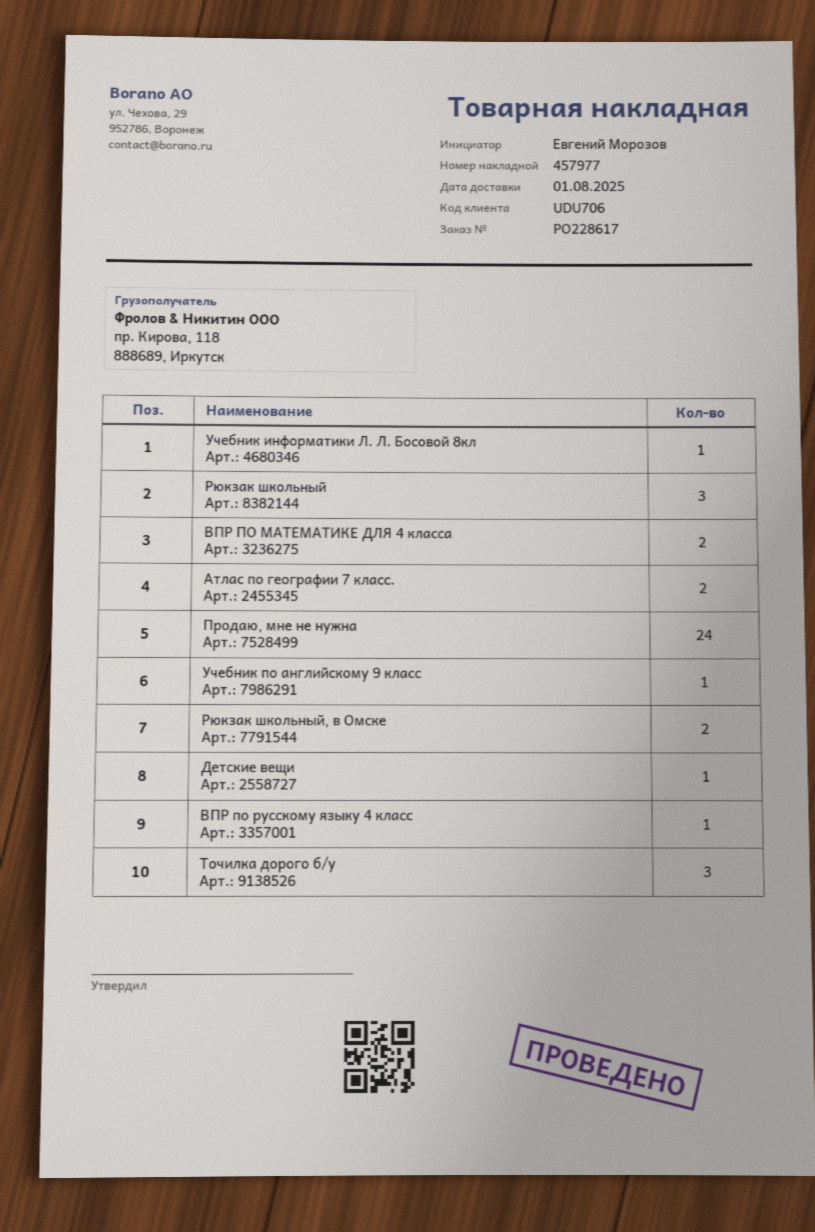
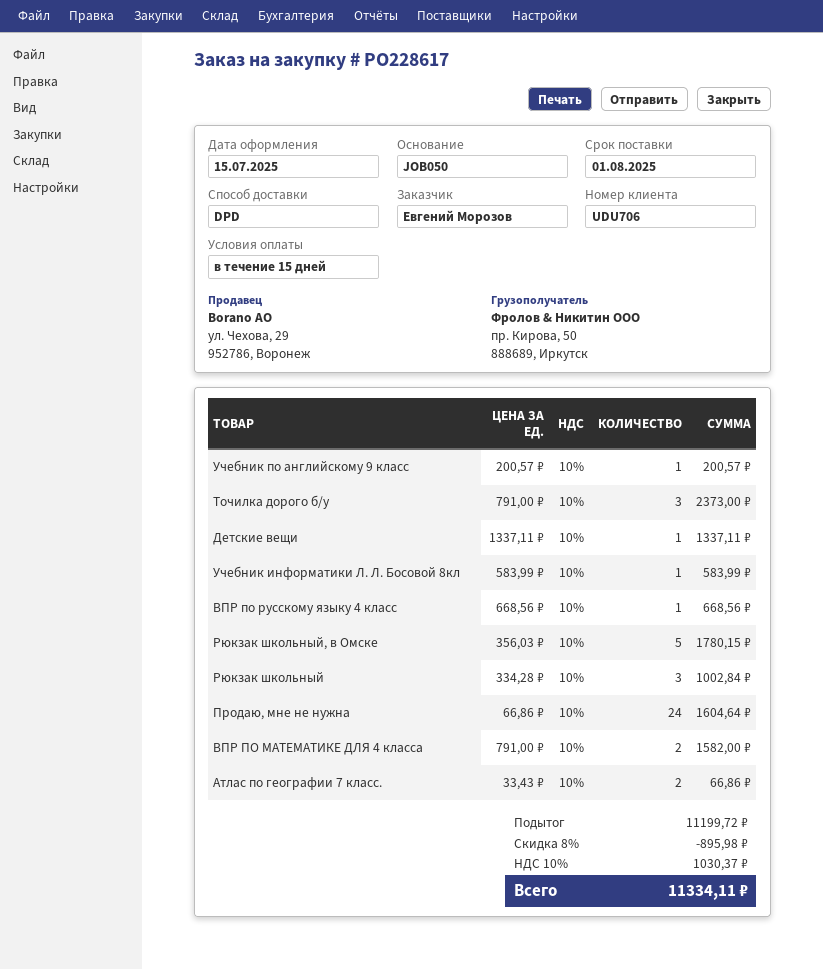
ship to: пр. Кирова, 118, 888689, Иркутск -> пр. Кирова, 50, 888689, Иркутск
Рюкзак школьный, в Омске: 2 -> 5

